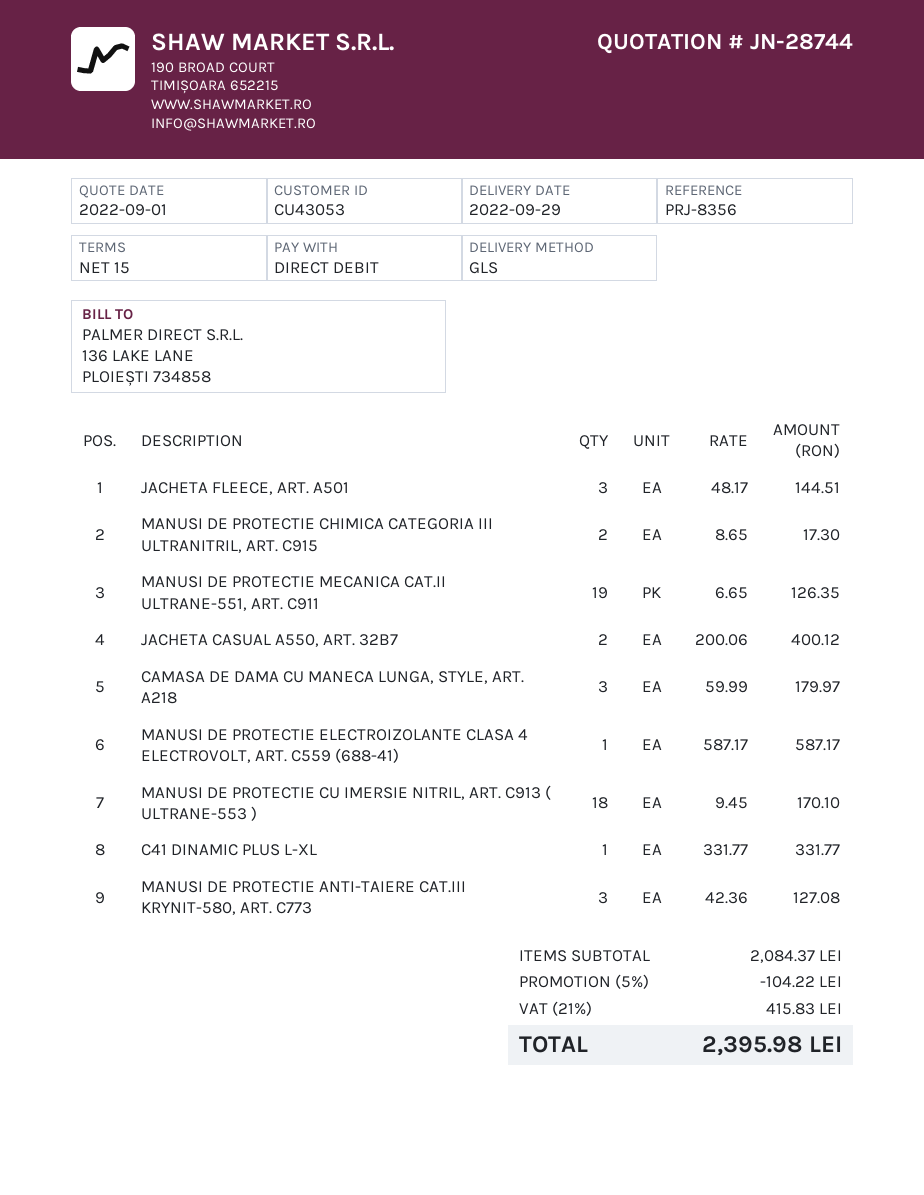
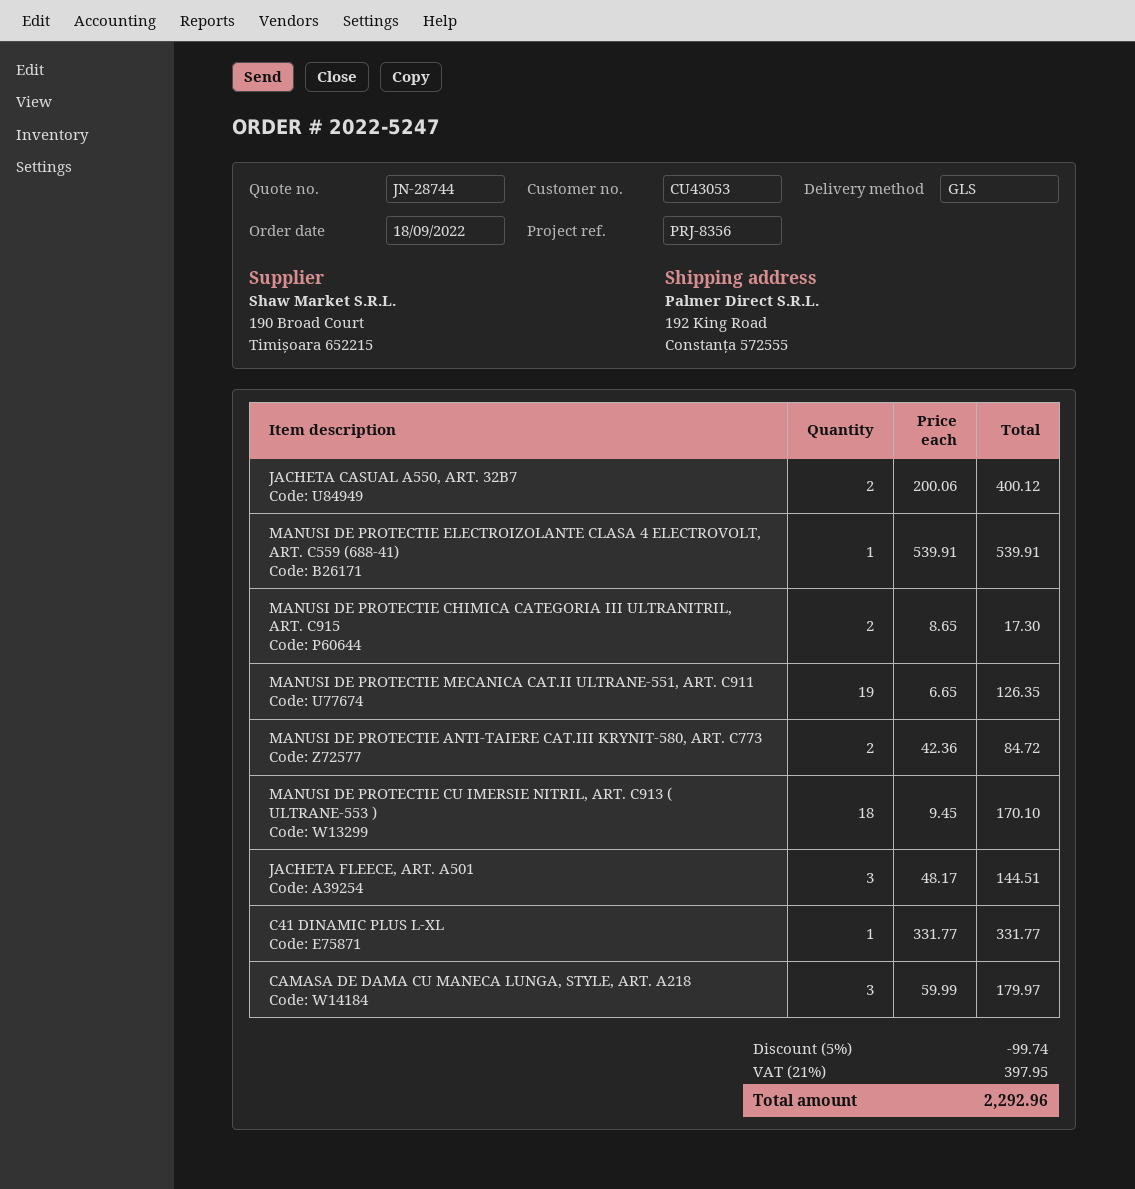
MANUSI DE PROTECTIE ELECTROIZOLANTE CLASA 4 ELECTROVOLT, ART. C559 (688-41): 1 x 587.17 = 587.17 -> 1 x 539.91 = 539.91
MANUSI DE PROTECTIE ANTI-TAIERE CAT.III KRYNIT-580, ART. C773: 3 x 42.36 = 127.08 -> 2 x 42.36 = 84.72
discount: 5% = 104.22 -> 5% = 99.74
tax: 21% = 415.83 -> 21% = 397.95
total: 2395.98 -> 2292.96

